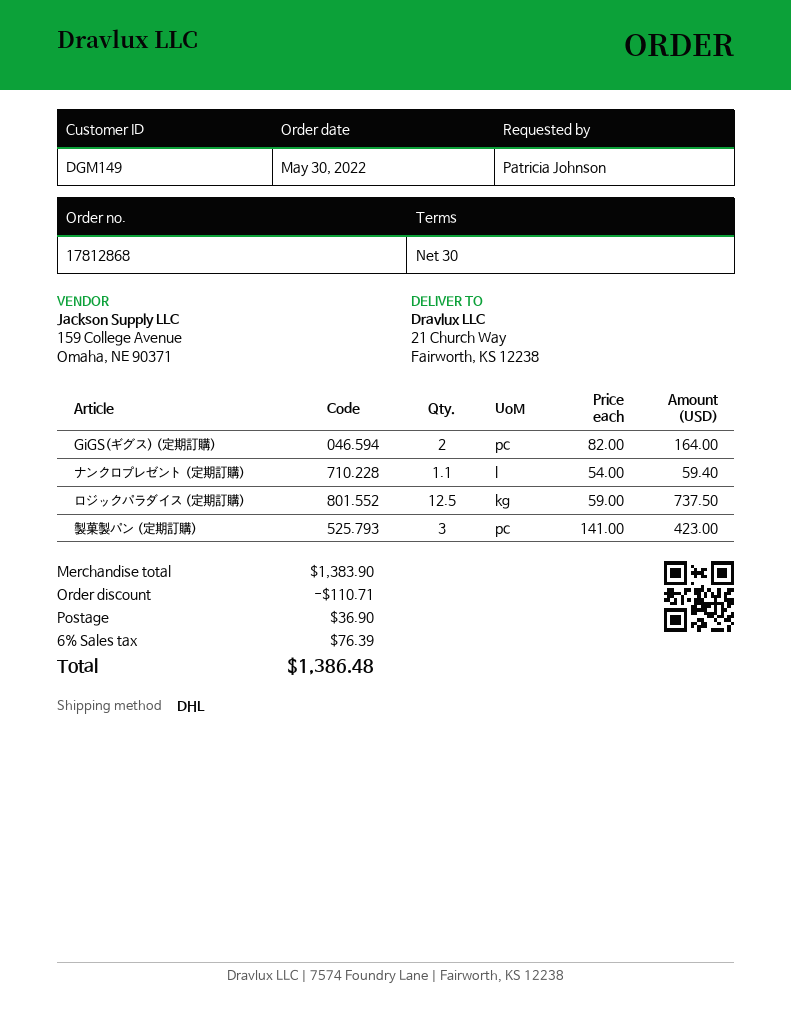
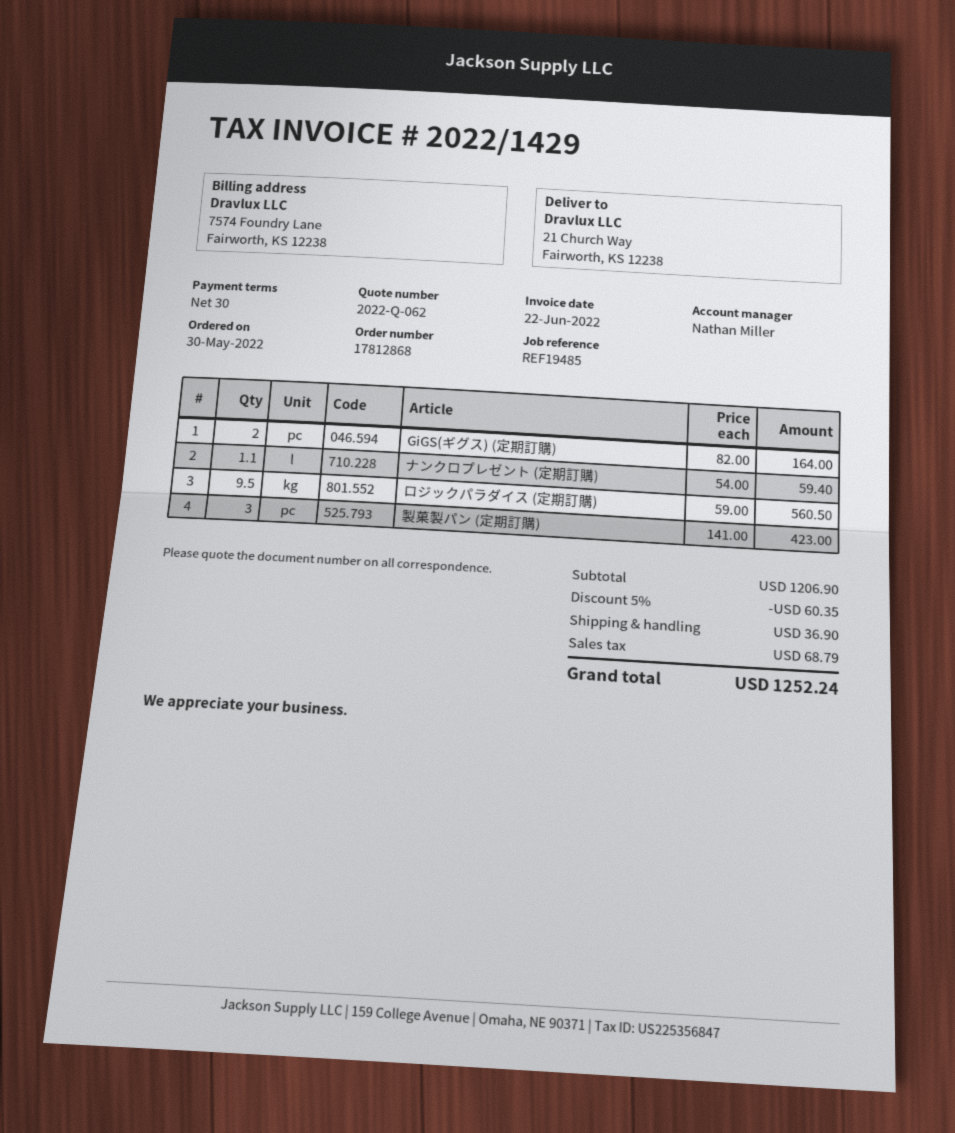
ロジックパラダイス (定期訂購): 12.5 x 59.00 = 737.50 -> 9.5 x 59.00 = 560.50
subtotal: 1383.90 -> 1206.90
discount: 110.71 -> 60.35
tax: 76.39 -> 68.79
total: 1386.48 -> 1252.24

